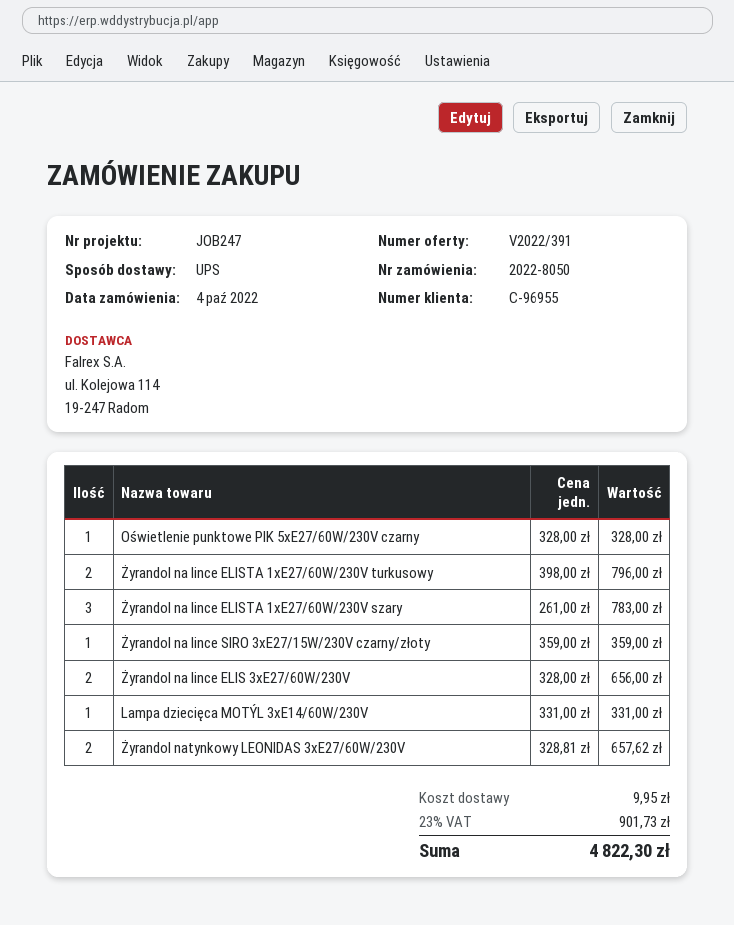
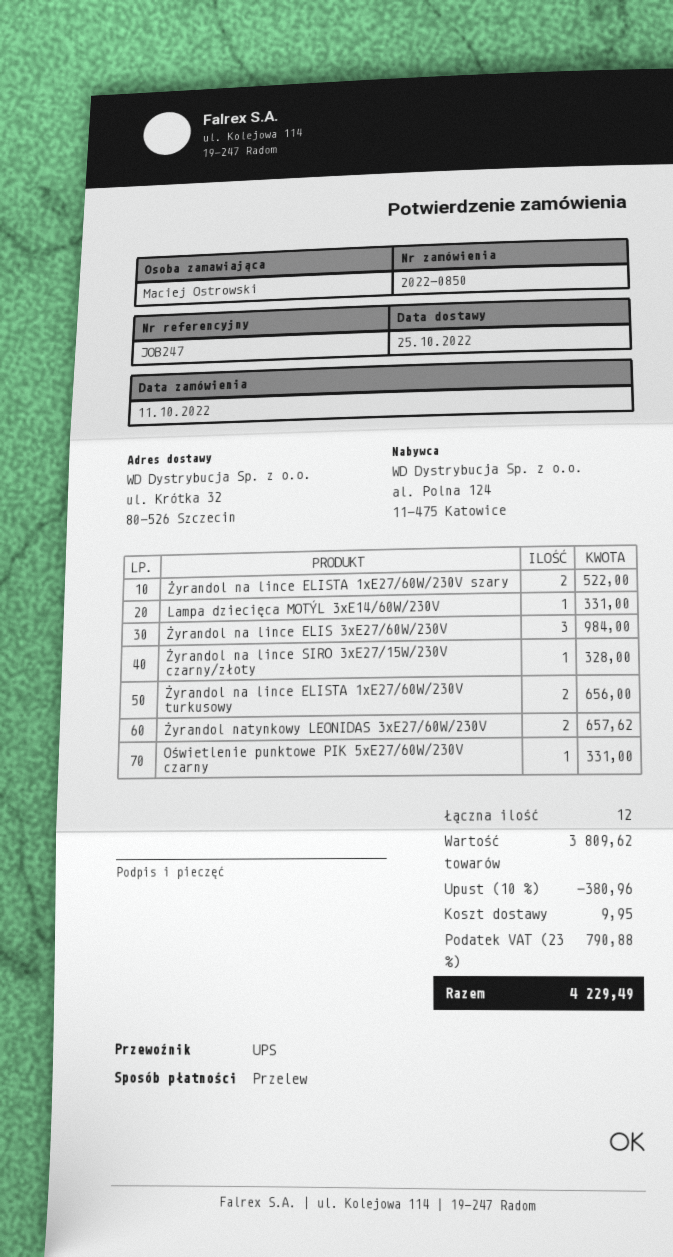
order number: 2022-8050 -> 2022-0850
order date: 2022-10-04 -> 2022-10-11
Oświetlenie punktowe PIK 5xE27/60W/230V czarny: 1 for 328.00 -> 1 for 331.00
Żyrandol na lince ELISTA 1xE27/60W/230V turkusowy: 2 for 796.00 -> 2 for 656.00
Żyrandol na lince ELISTA 1xE27/60W/230V szary: 3 for 783.00 -> 2 for 522.00
Żyrandol na lince SIRO 3xE27/15W/230V czarny/złoty: 1 for 359.00 -> 1 for 328.00
Żyrandol na lince ELIS 3xE27/60W/230V: 2 for 656.00 -> 3 for 984.00
discount: none -> 10% = 380.96
tax: 23% = 901.73 -> 23% = 790.88
total: 4822.30 -> 4229.49

